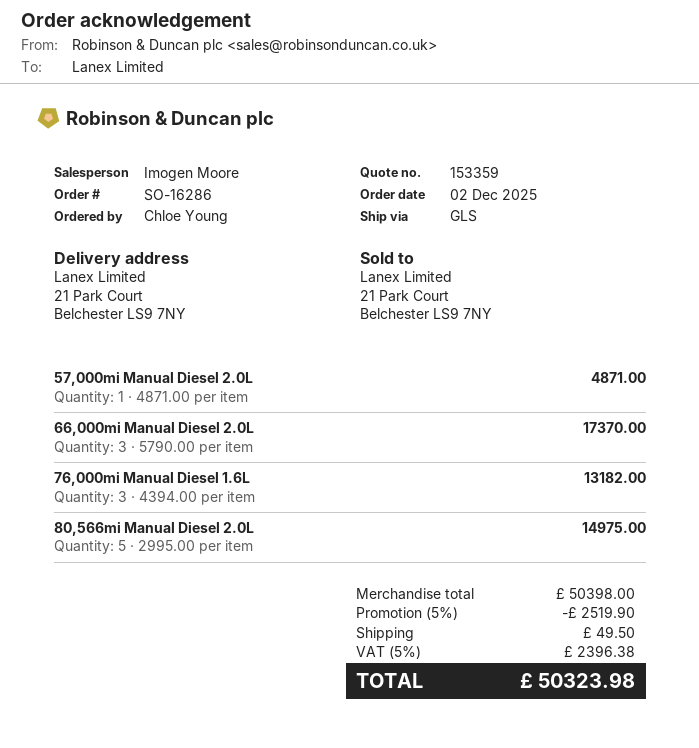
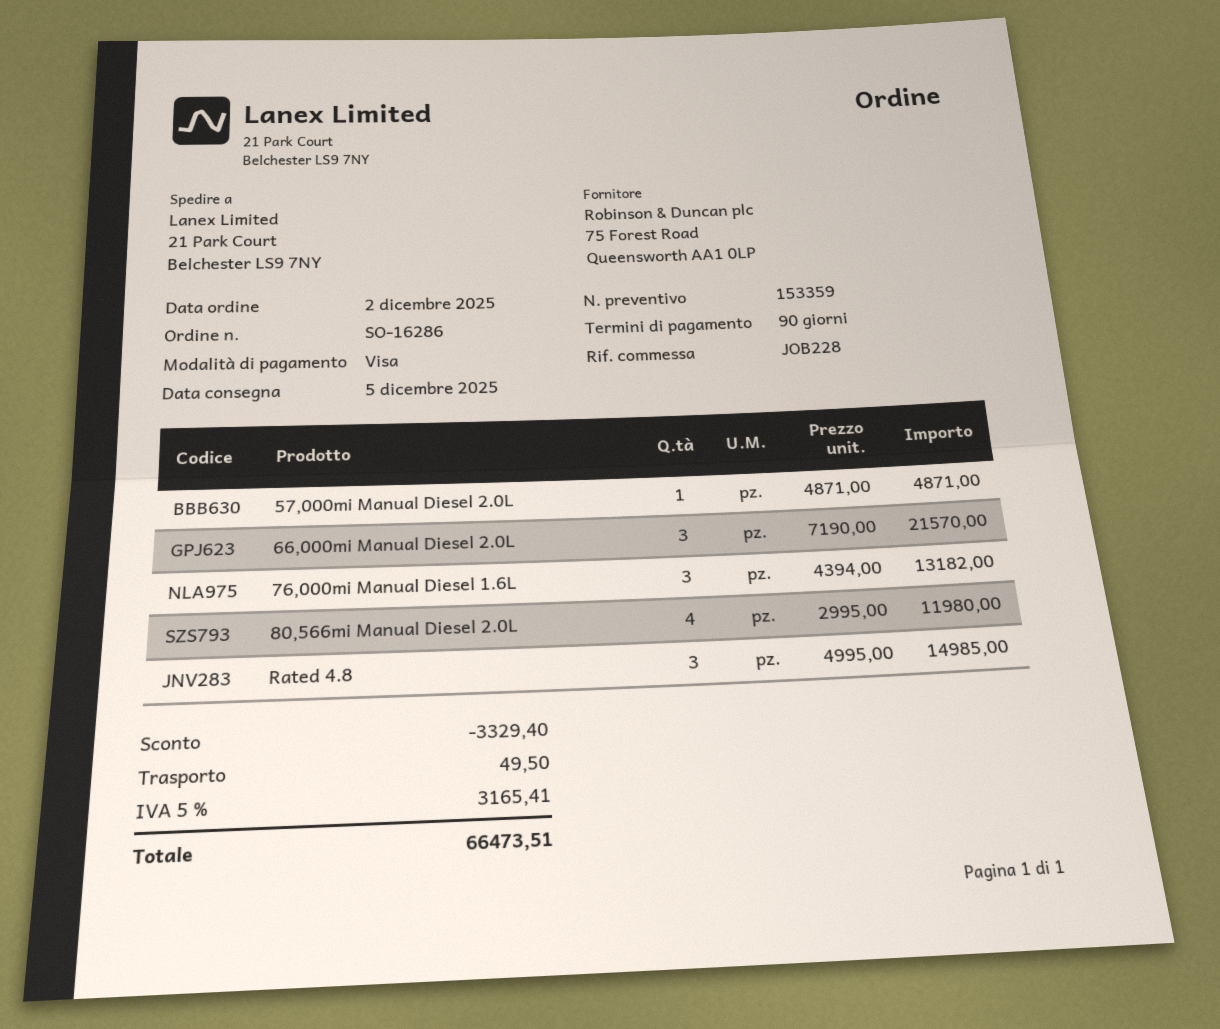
66,000mi Manual Diesel 2.0L: 3 x 5790.00 = 17370.00 -> 3 x 7190.00 = 21570.00
80,566mi Manual Diesel 2.0L: 5 x 2995.00 = 14975.00 -> 4 x 2995.00 = 11980.00
Rated 4.8: none -> 3 x 4995.00 = 14985.00
discount: 2519.90 -> 3329.40
tax: 5% = 2396.38 -> 5% = 3165.41
total: 50323.98 -> 66473.51

